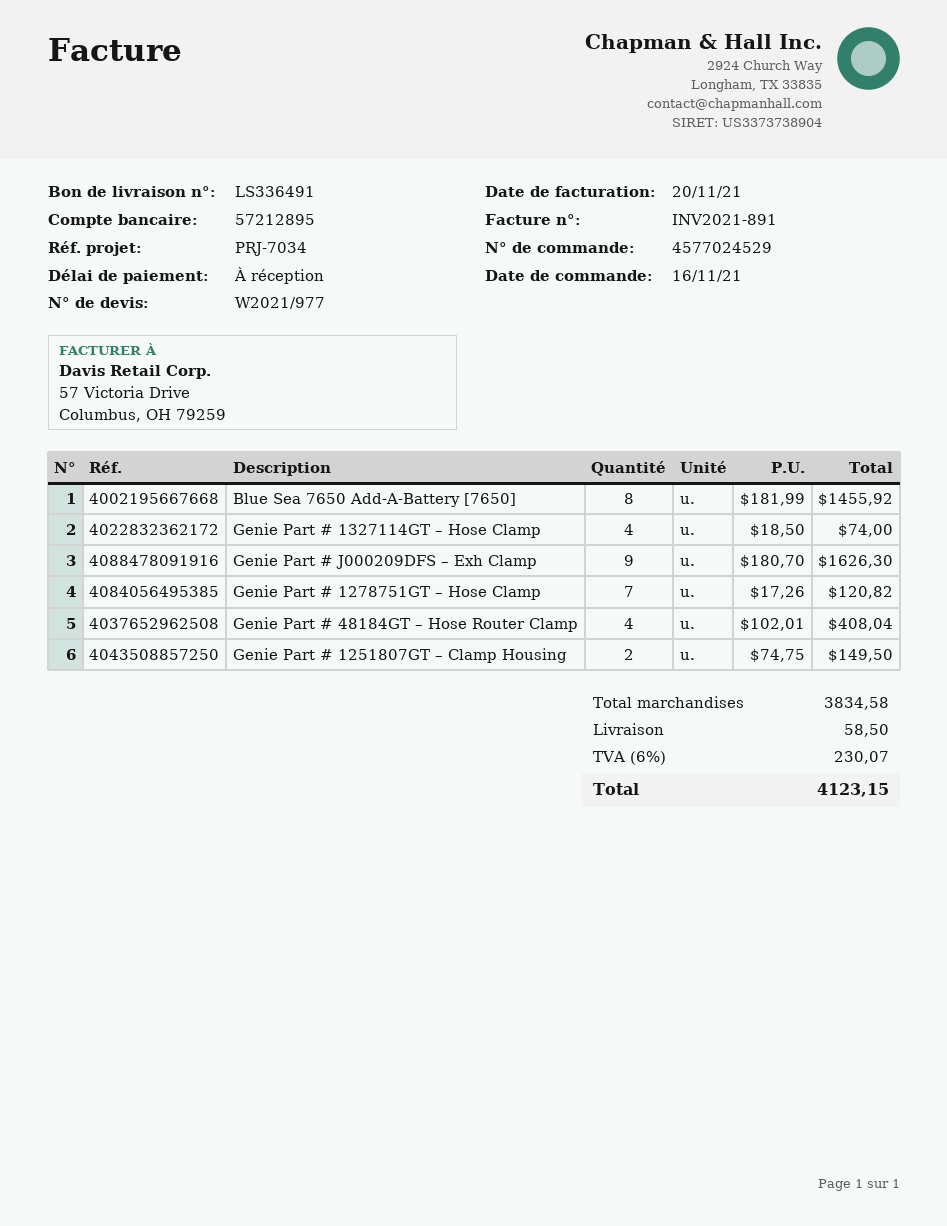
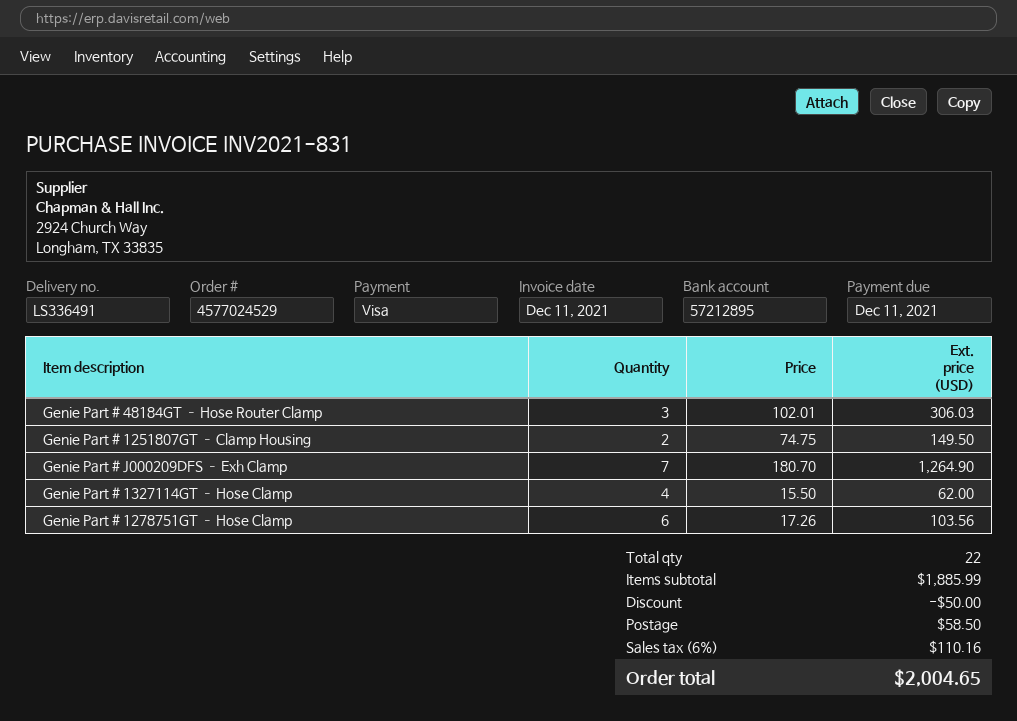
invoice number: INV2021-891 -> INV2021-831
invoice date: 2021-11-20 -> 2021-12-11
Blue Sea 7650 Add-A-Battery [7650]: 8 x 181.99 = 1455.92 -> none
Genie Part # 1327114GT – Hose Clamp: 4 x 18.50 = 74.00 -> 4 x 15.50 = 62.00
Genie Part # J000209DFS – Exh Clamp: 9 x 180.70 = 1626.30 -> 7 x 180.70 = 1264.90
Genie Part # 1278751GT – Hose Clamp: 7 x 17.26 = 120.82 -> 6 x 17.26 = 103.56
Genie Part # 48184GT – Hose Router Clamp: 4 x 102.01 = 408.04 -> 3 x 102.01 = 306.03
subtotal: 3834.58 -> 1885.99
discount: none -> 50.00
tax: 6% = 230.07 -> 6% = 110.16
total: 4123.15 -> 2004.65

